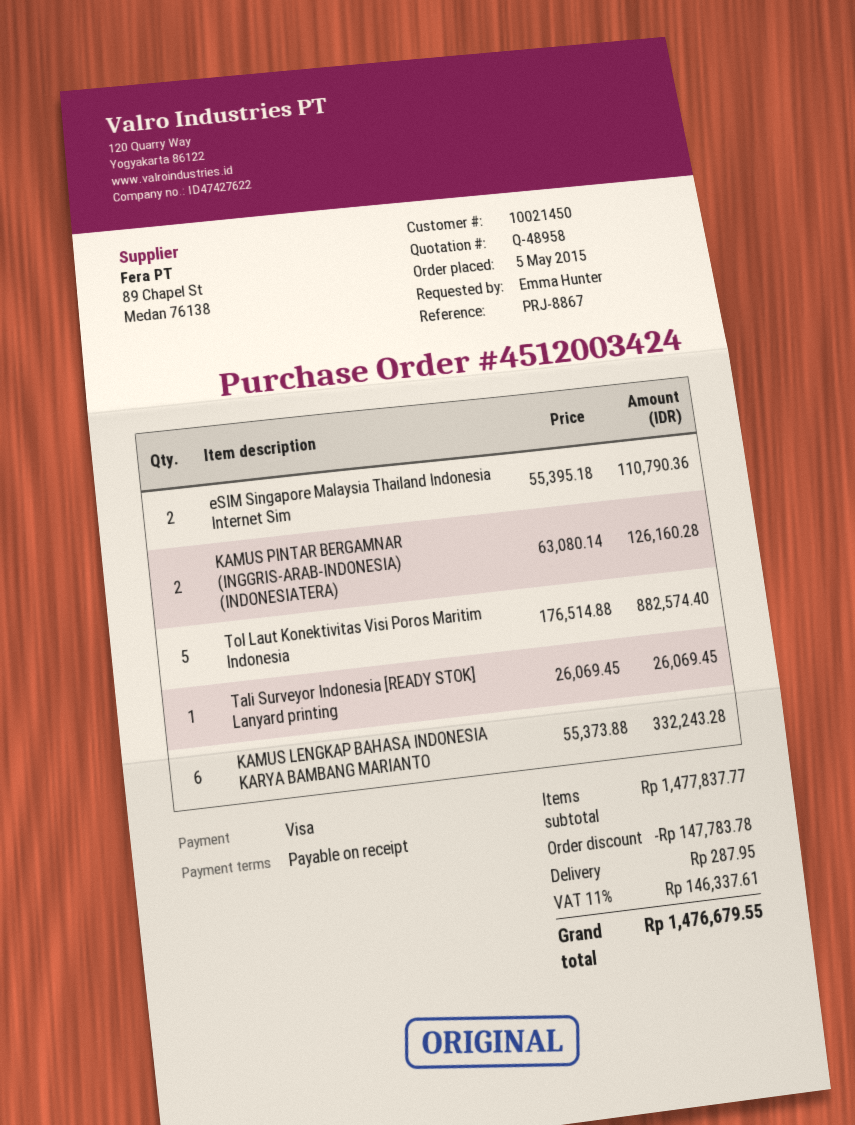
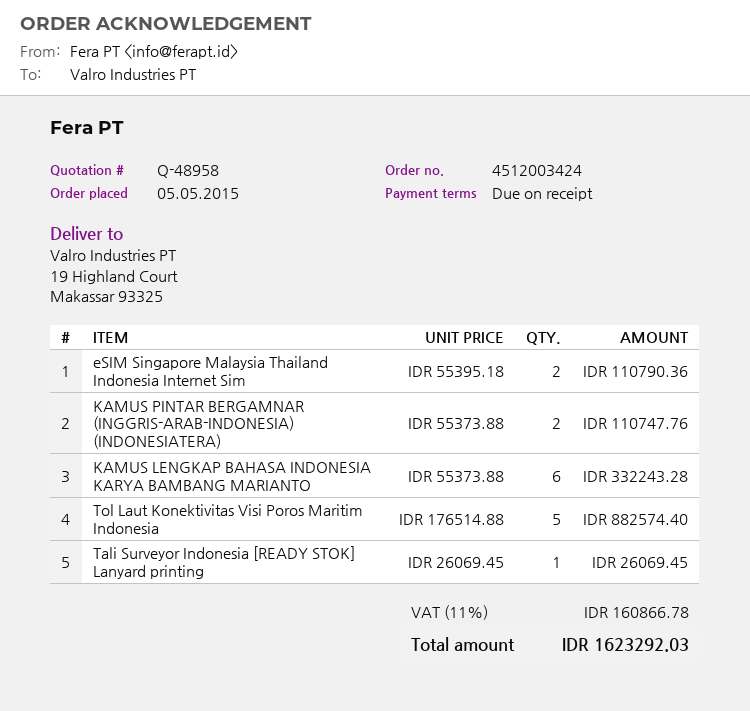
KAMUS PINTAR BERGAMNAR (INGGRIS-ARAB-INDONESIA) (INDONESIATERA): 2 x 63080.14 = 126160.28 -> 2 x 55373.88 = 110747.76
discount: 147783.78 -> none
shipping: 287.95 -> none
tax: 11% = 146337.61 -> 11% = 160866.78
total: 1476679.55 -> 1623292.03

